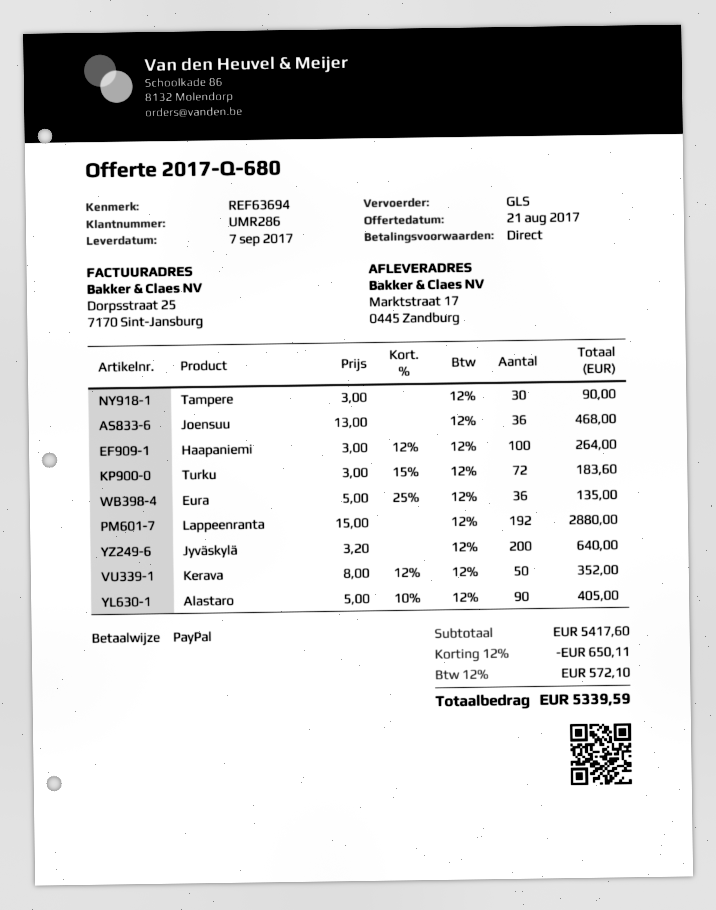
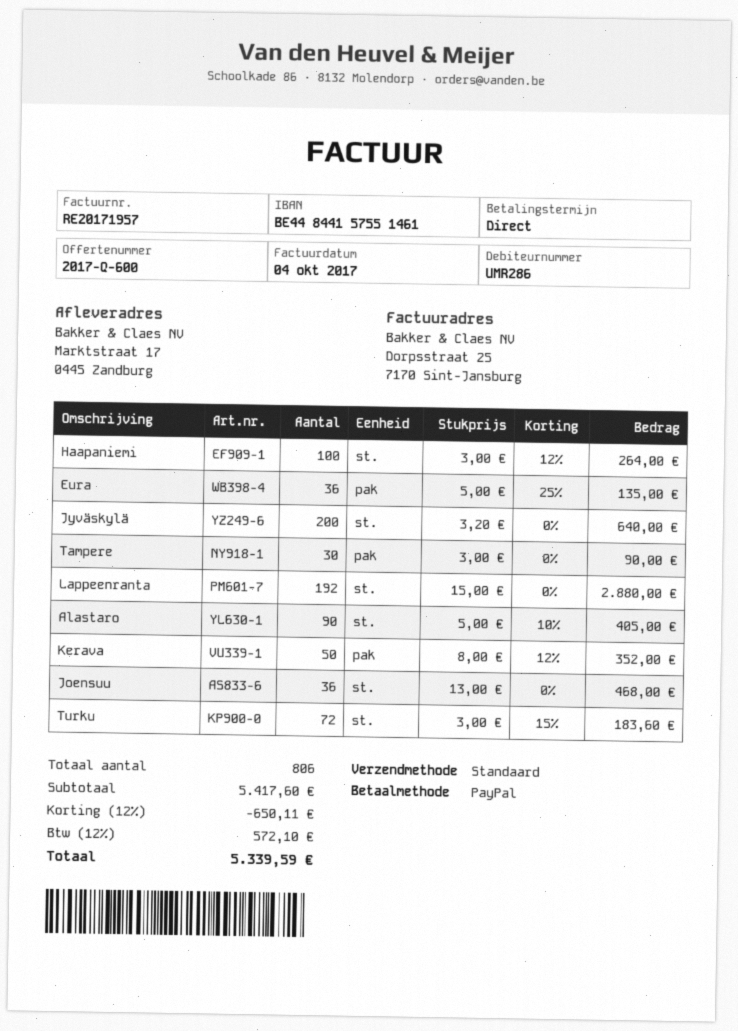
quote number: 2017-Q-680 -> 2017-Q-600
shipping method: GLS -> standard

